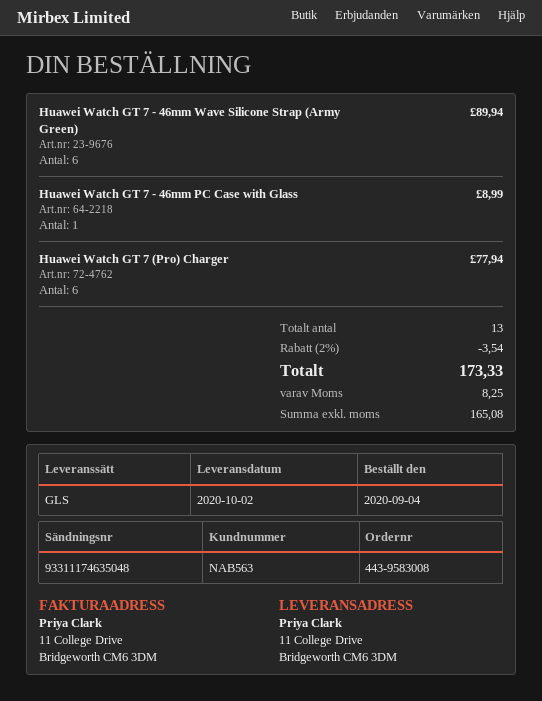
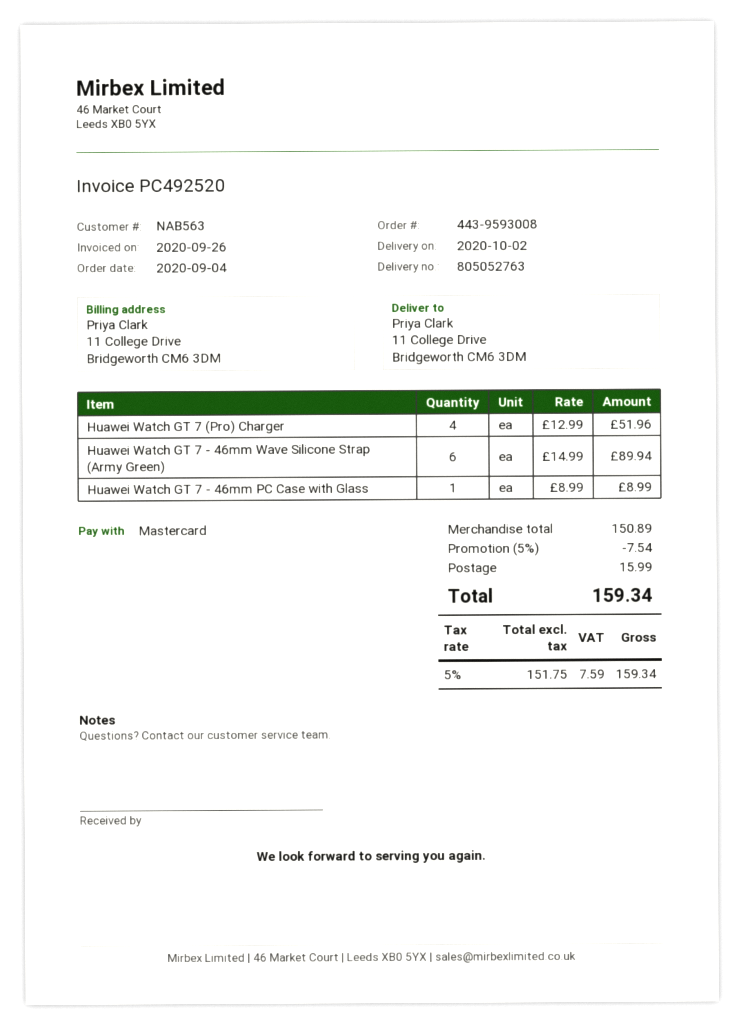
order number: 443-9583008 -> 443-9593008
Huawei Watch GT 7 (Pro) Charger: 6 for 77.94 -> 4 for 51.96
discount: 2% = 3.54 -> 5% = 7.54
shipping: none -> 15.99
net: 165.08 -> 151.75
tax: 8.25 -> 7.59
total: 173.33 -> 159.34

